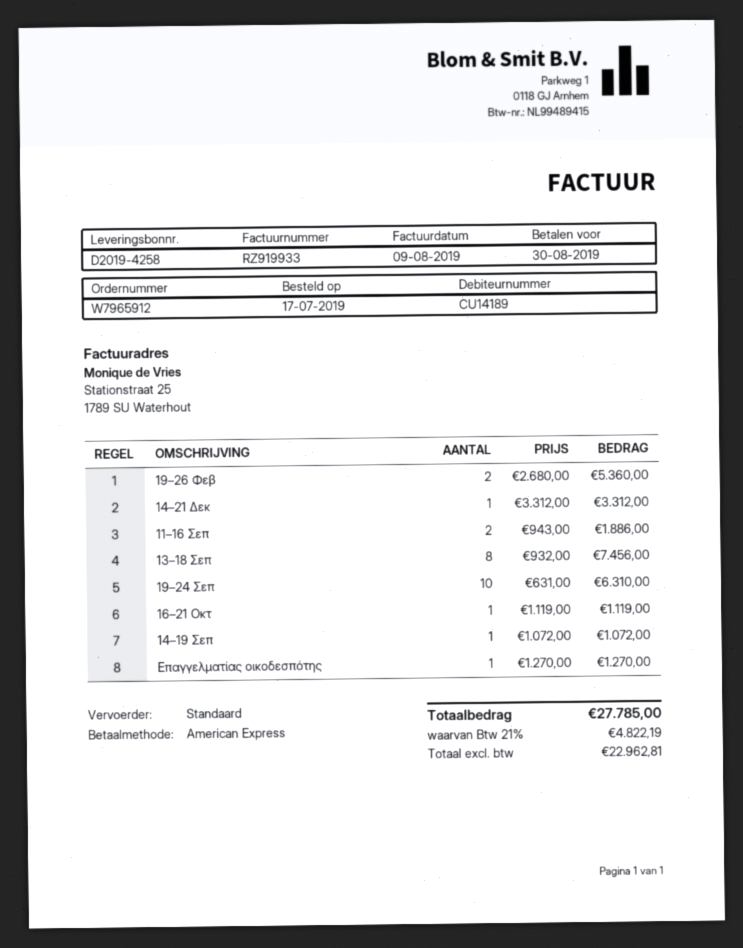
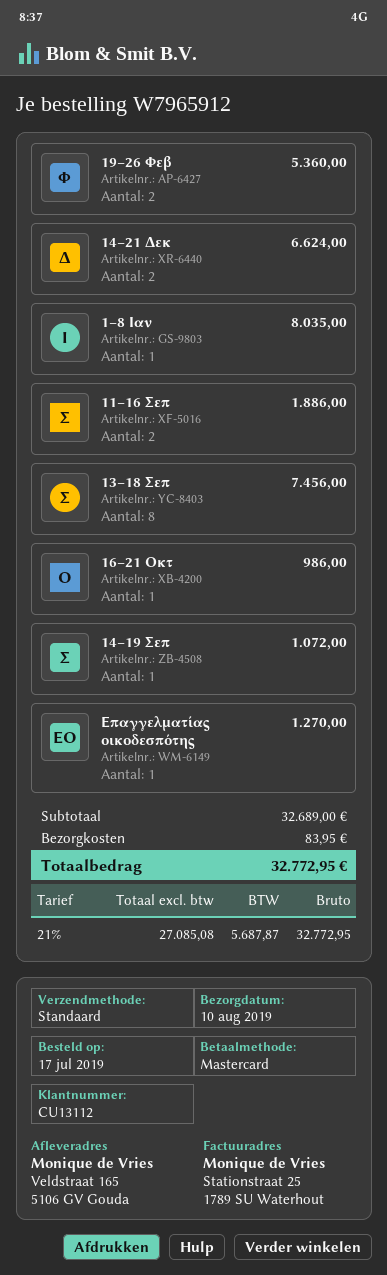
customer number: CU14189 -> CU13112
payment method: American Express -> Mastercard
14–21 Δεκ: 1 for 3312.00 -> 2 for 6624.00
19–24 Σεπ: 10 for 6310.00 -> none
16–21 Οκτ: 1 for 1119.00 -> 1 for 986.00
1–8 Ιαν: none -> 1 for 8035.00
shipping: none -> 83.95
net: 22962.81 -> 27085.08
tax: 21% = 4822.19 -> 21% = 5687.87
total: 27785.00 -> 32772.95

